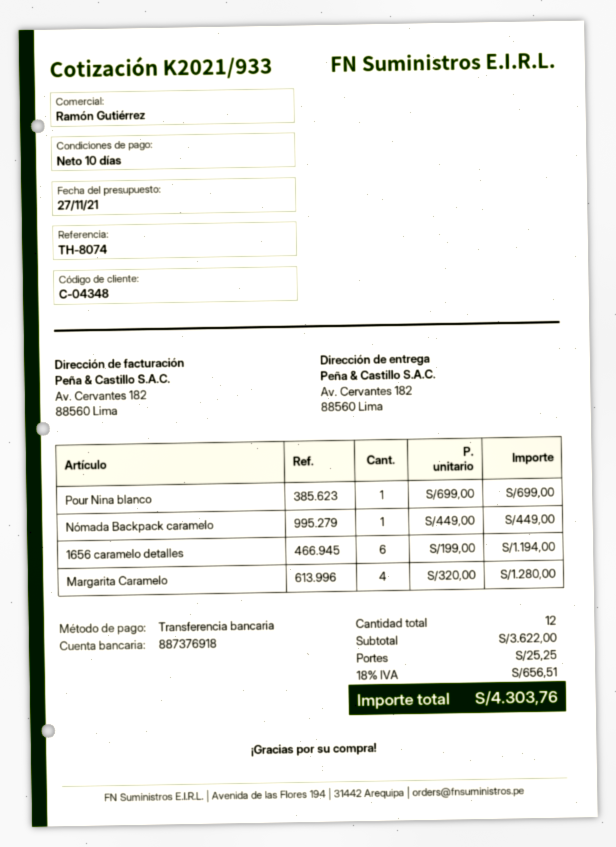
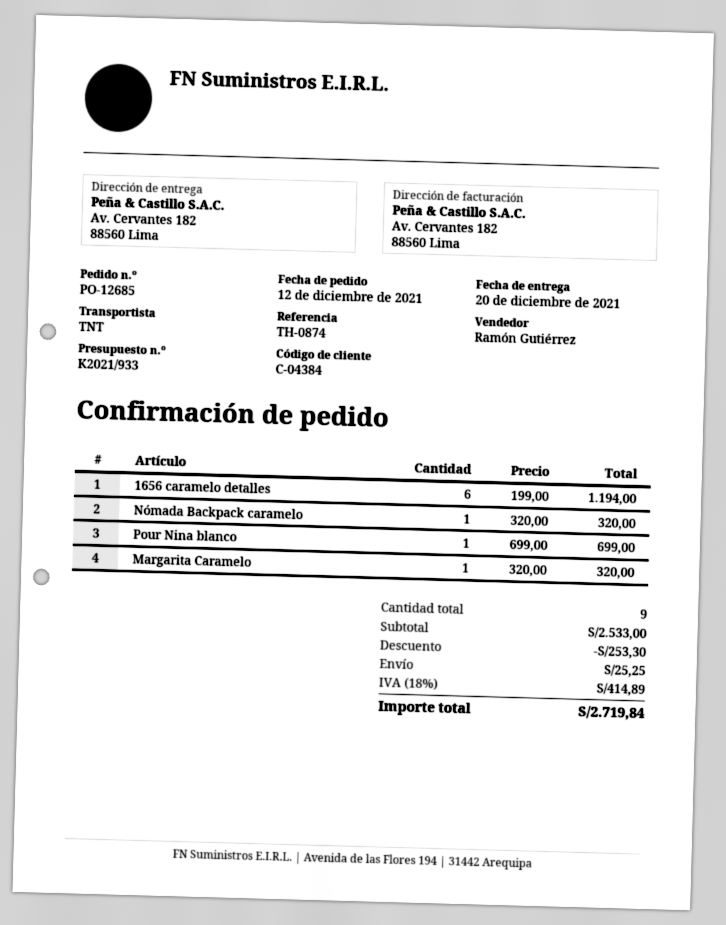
customer number: C-04348 -> C-04384
reference: TH-8074 -> TH-0874
Nómada Backpack caramelo: 1 x 449.00 = 449.00 -> 1 x 320.00 = 320.00
Margarita Caramelo: 4 x 320.00 = 1280.00 -> 1 x 320.00 = 320.00
total quantity: 12 -> 9
subtotal: 3622.00 -> 2533.00
discount: none -> 253.30
tax: 18% = 656.51 -> 18% = 414.89
total: 4303.76 -> 2719.84

